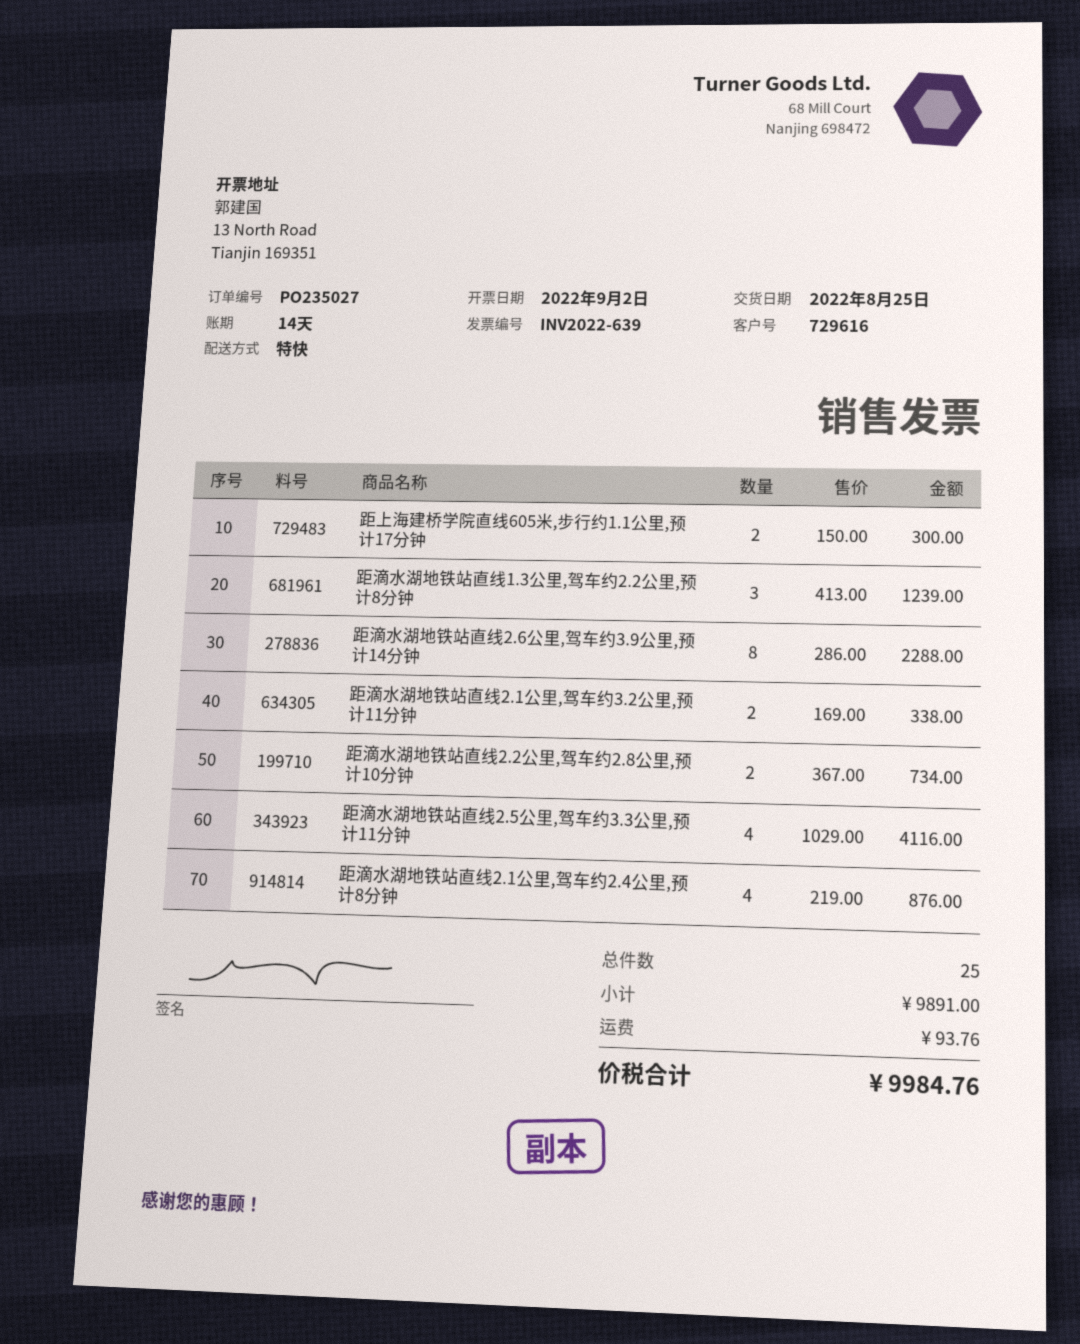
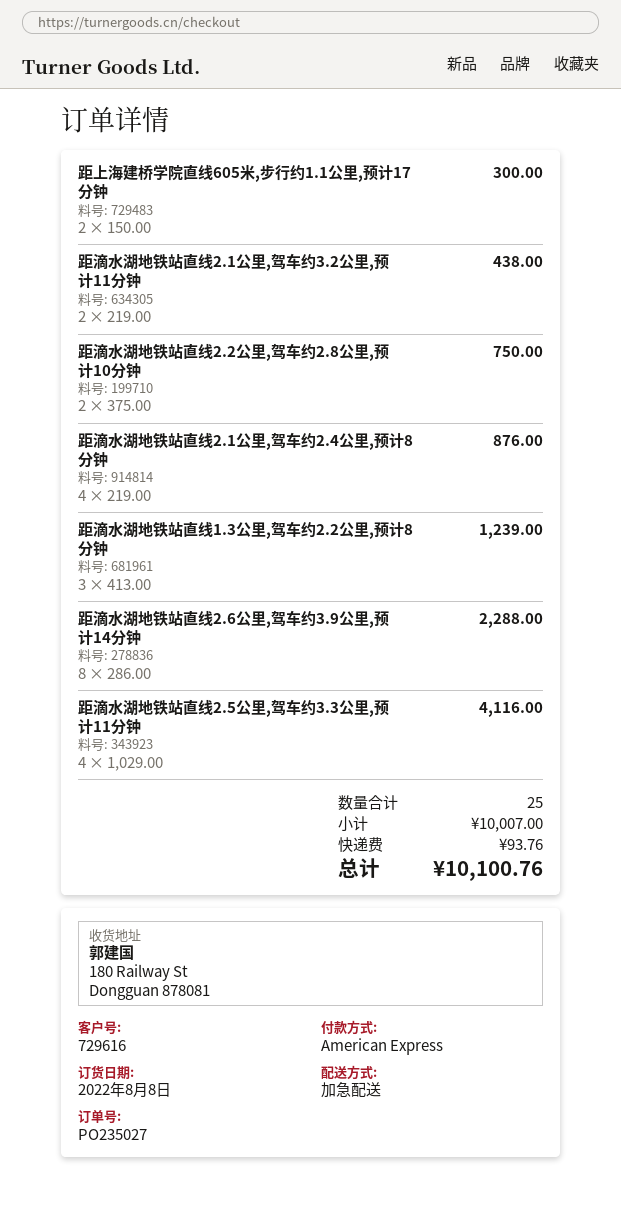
距滴水湖地铁站直线2.1公里,驾车约3.2公里,预计11分钟: 2 x 169.00 = 338.00 -> 2 x 219.00 = 438.00
距滴水湖地铁站直线2.2公里,驾车约2.8公里,预计10分钟: 2 x 367.00 = 734.00 -> 2 x 375.00 = 750.00
subtotal: 9891.00 -> 10007.00
total: 9984.76 -> 10100.76

